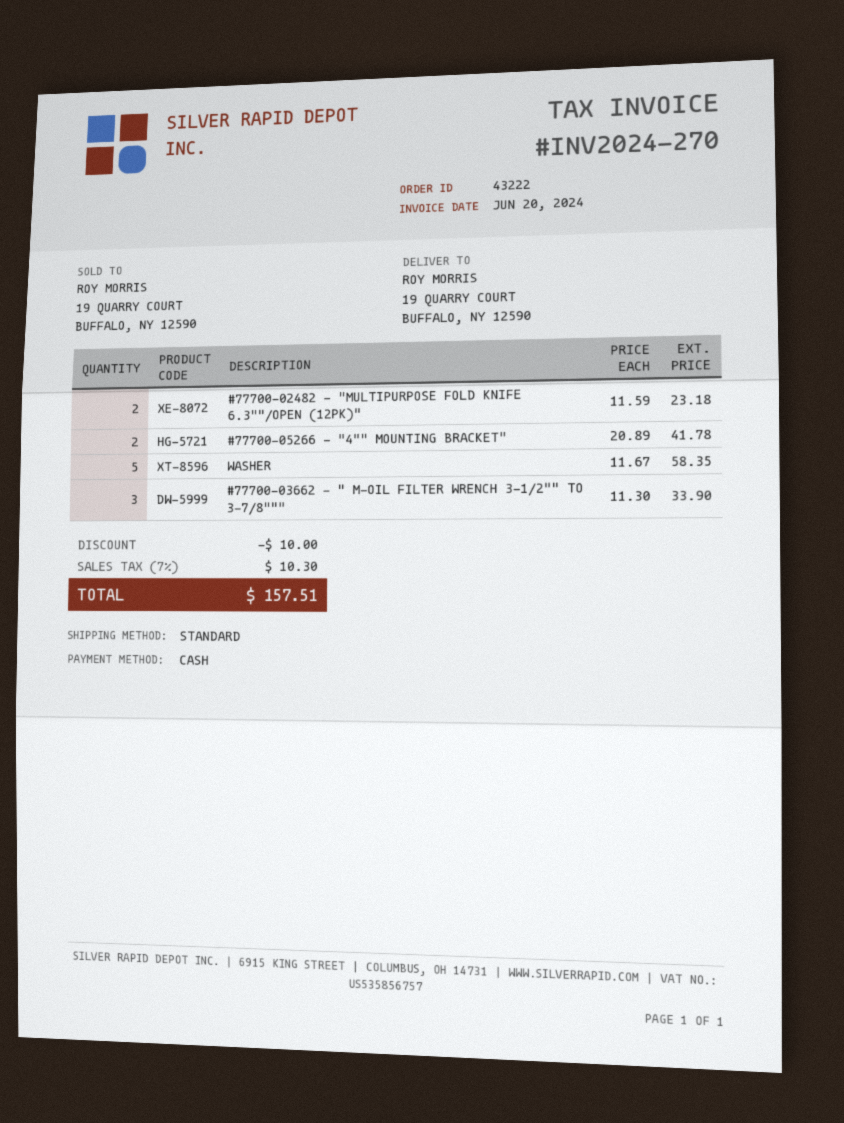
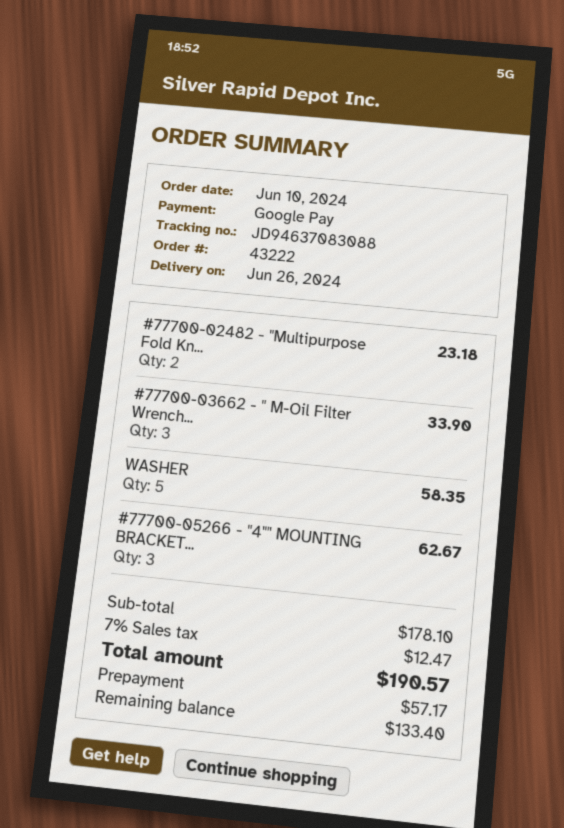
payment method: cash -> Google Pay
#77700-05266 - "4"" MOUNTING BRACKET": 2 for 41.78 -> 3 for 62.67
discount: 10.00 -> none
tax: 7% = 10.30 -> 7% = 12.47
total: 157.51 -> 190.57

